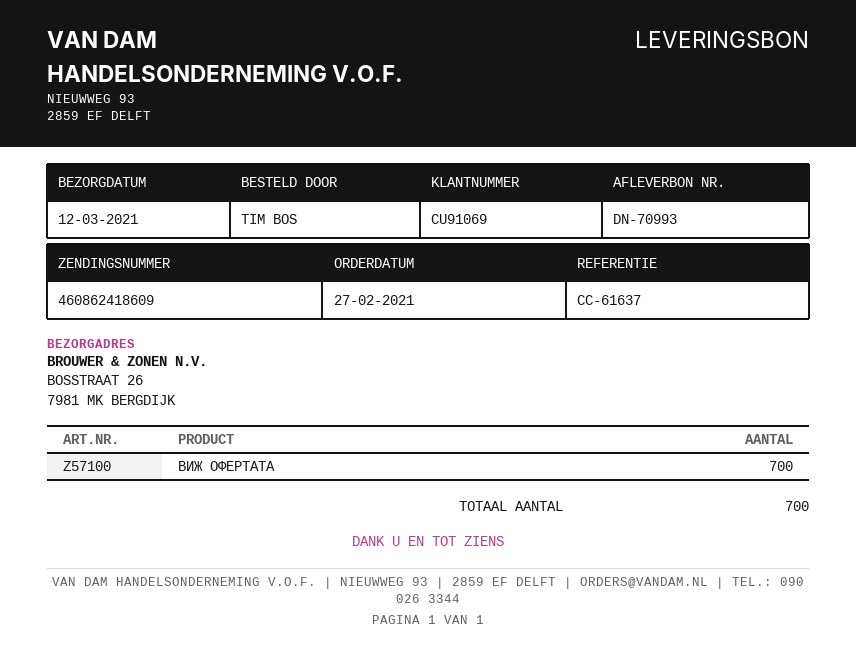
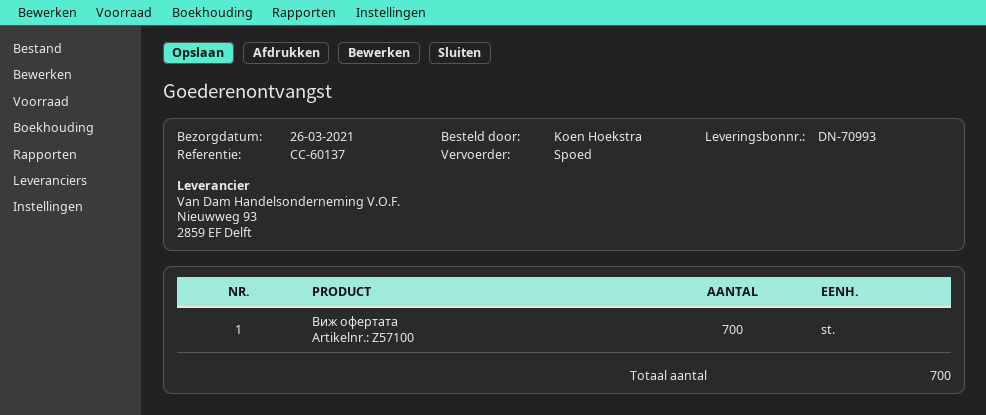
delivery date: 2021-03-12 -> 2021-03-26
reference: CC-61637 -> CC-60137
ordered by: TIM BOS -> Koen Hoekstra

